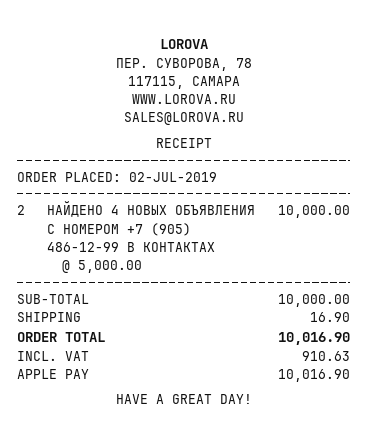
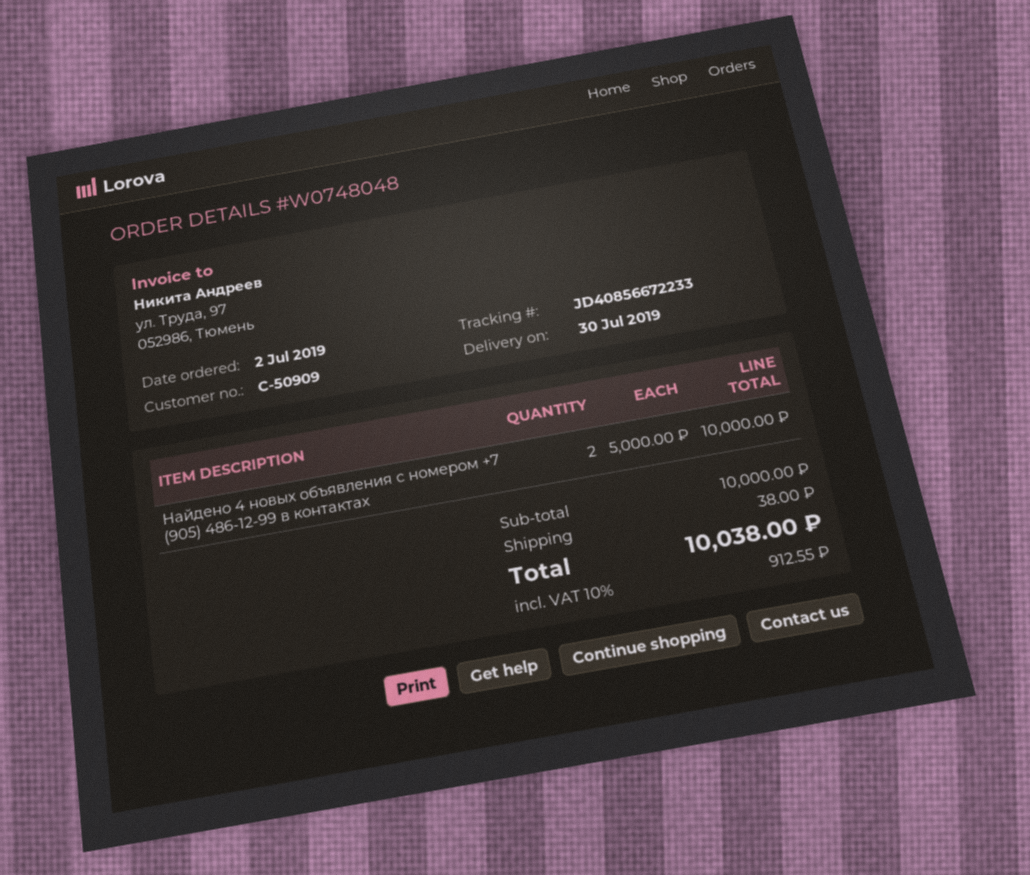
shipping: 16.90 -> 38.00
tax: 910.63 -> 912.55
total: 10016.90 -> 10038.00

